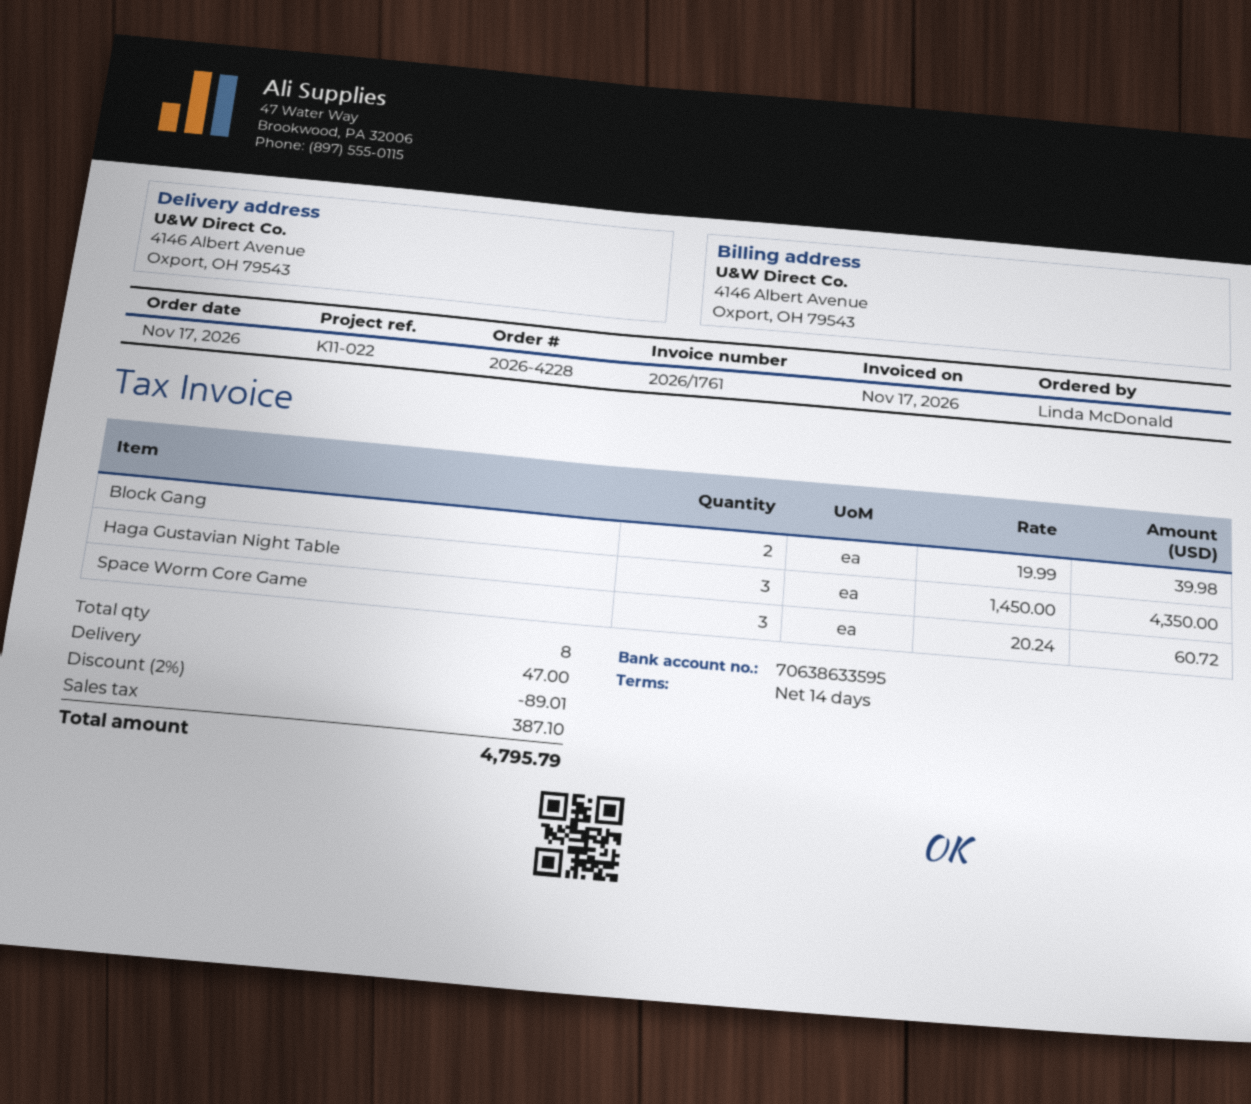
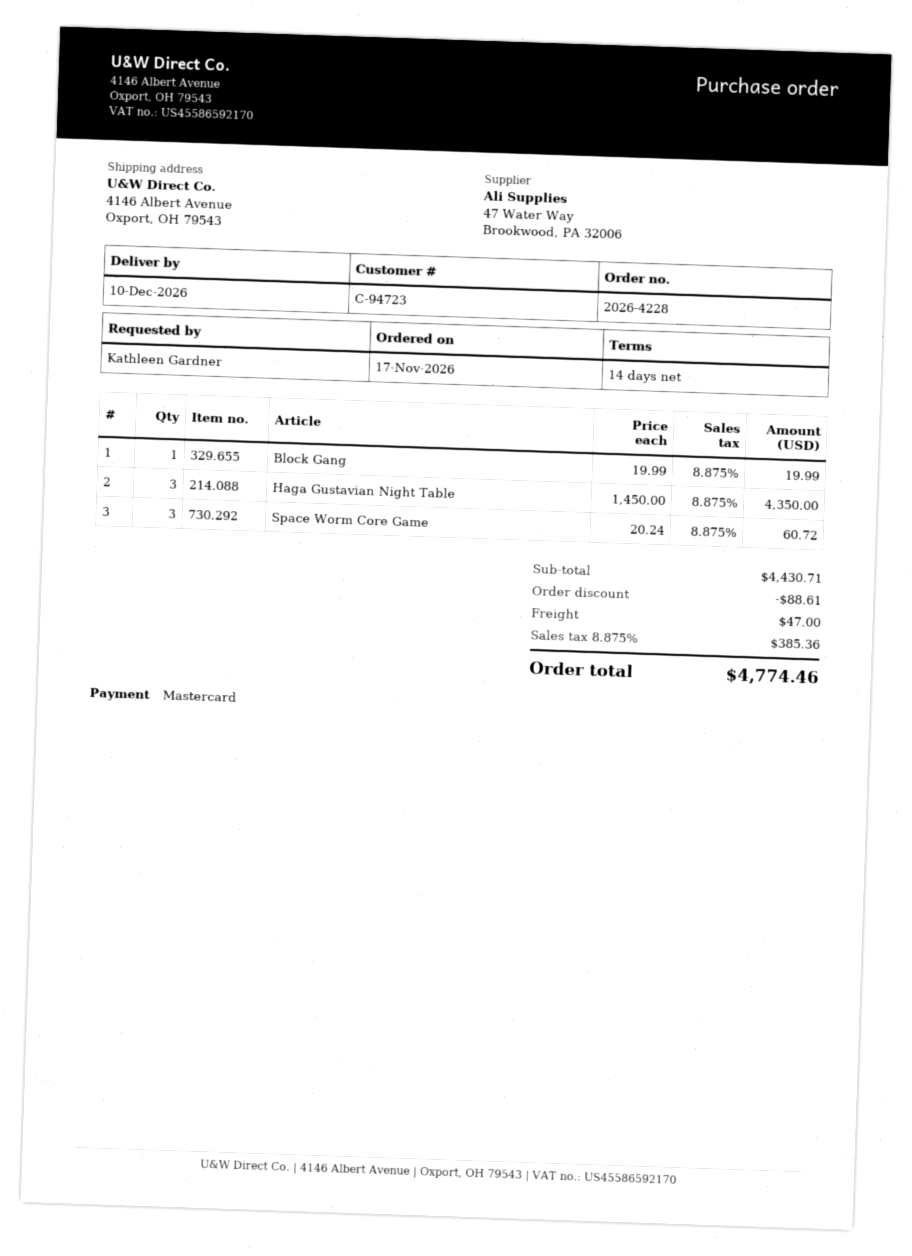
ordered by: Linda McDonald -> Kathleen Gardner
Block Gang: 2 x 19.99 = 39.98 -> 1 x 19.99 = 19.99
discount: 89.01 -> 88.61
tax: 387.10 -> 385.36
total: 4795.79 -> 4774.46

